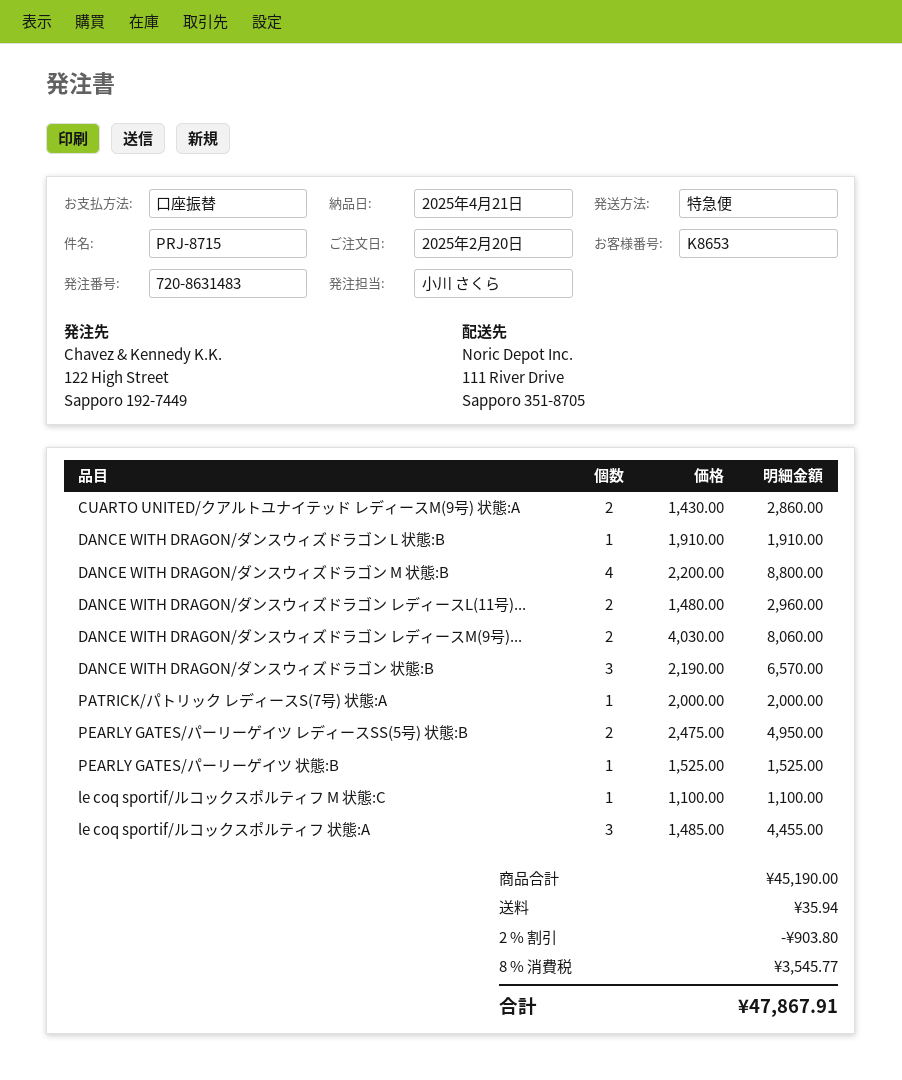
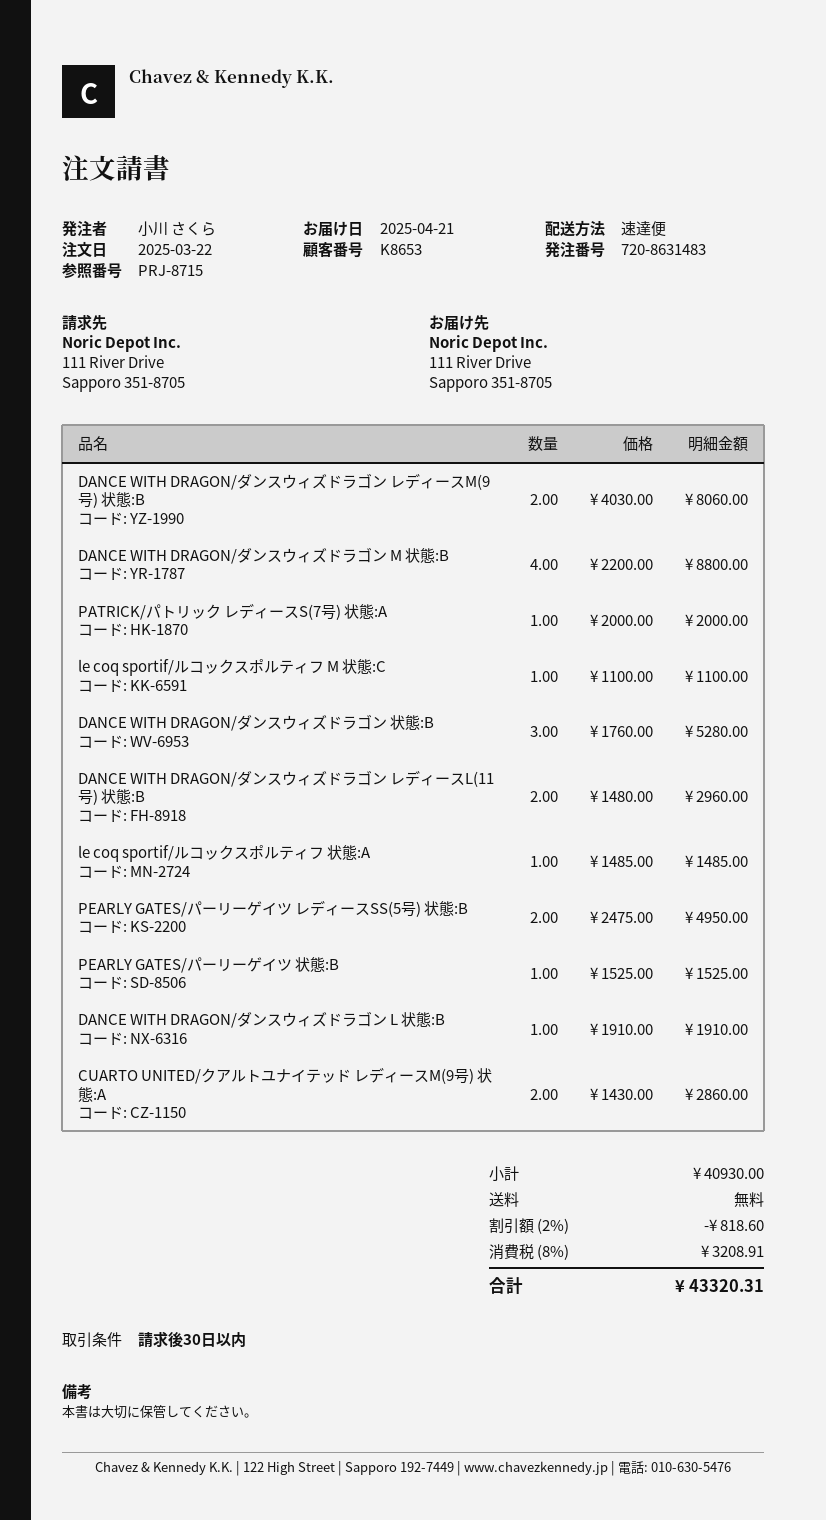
order date: 2025-02-20 -> 2025-03-22
DANCE WITH DRAGON/ダンスウィズドラゴン 状態:B: 3 x 2190.00 = 6570.00 -> 3 x 1760.00 = 5280.00
le coq sportif/ルコックスポルティフ 状態:A: 3 x 1485.00 = 4455.00 -> 1 x 1485.00 = 1485.00
subtotal: 45190.00 -> 40930.00
discount: 2% = 903.80 -> 2% = 818.60
shipping: 35.94 -> 0.00
tax: 8% = 3545.77 -> 8% = 3208.91
total: 47867.91 -> 43320.31

